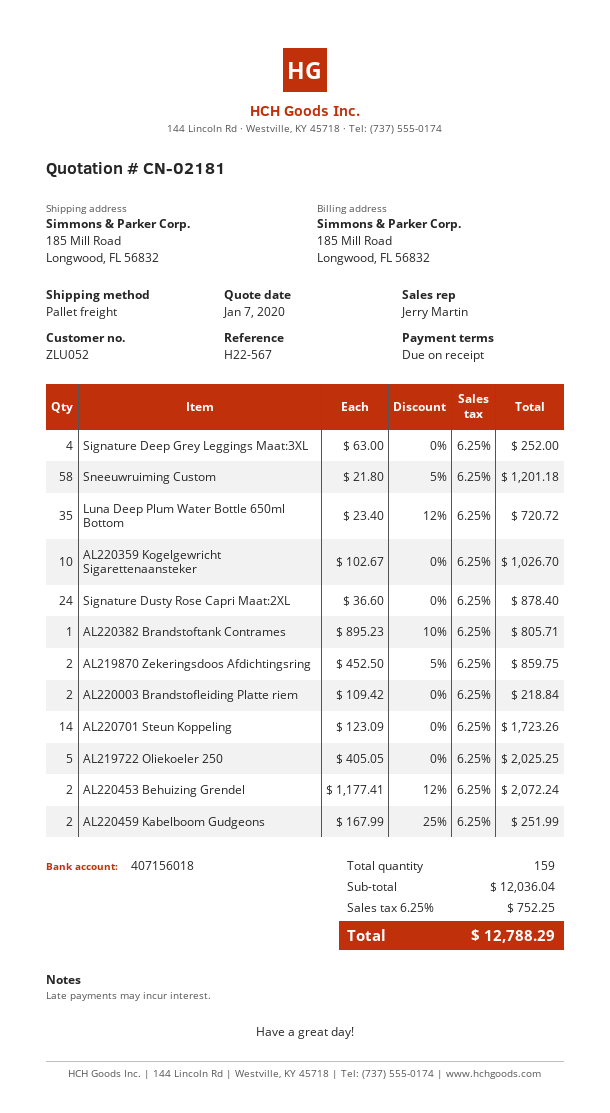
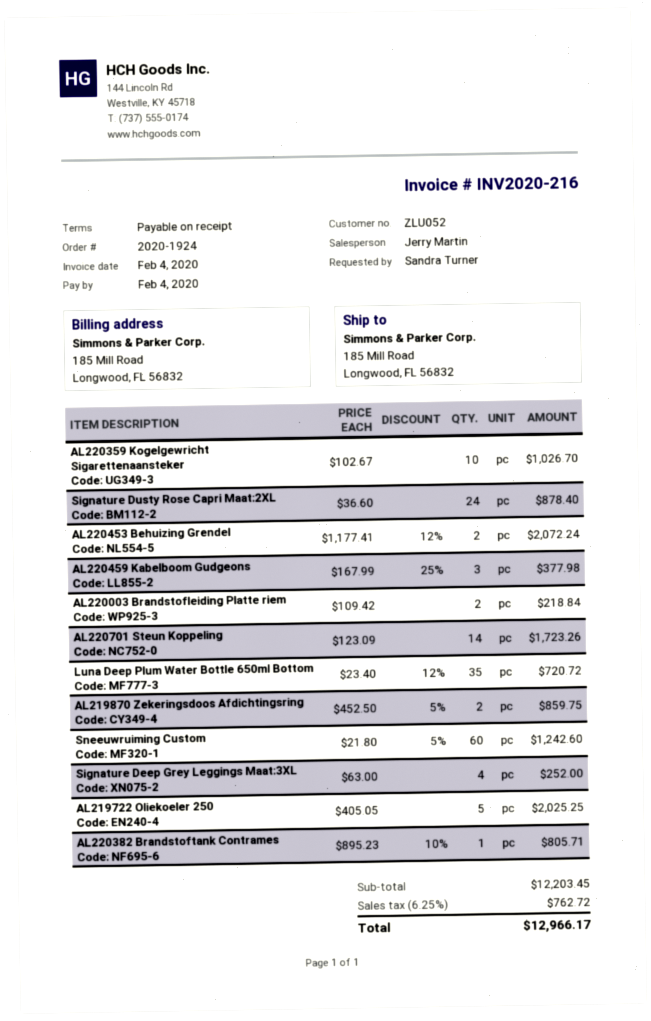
Sneeuwruiming Custom: 58 x 21.80 - 5% = 1201.18 -> 60 x 21.80 - 5% = 1242.60
AL220459 Kabelboom Gudgeons: 2 x 167.99 - 25% = 251.99 -> 3 x 167.99 - 25% = 377.98
subtotal: 12036.04 -> 12203.45
tax: 6.25% = 752.25 -> 6.25% = 762.72
total: 12788.29 -> 12966.17

